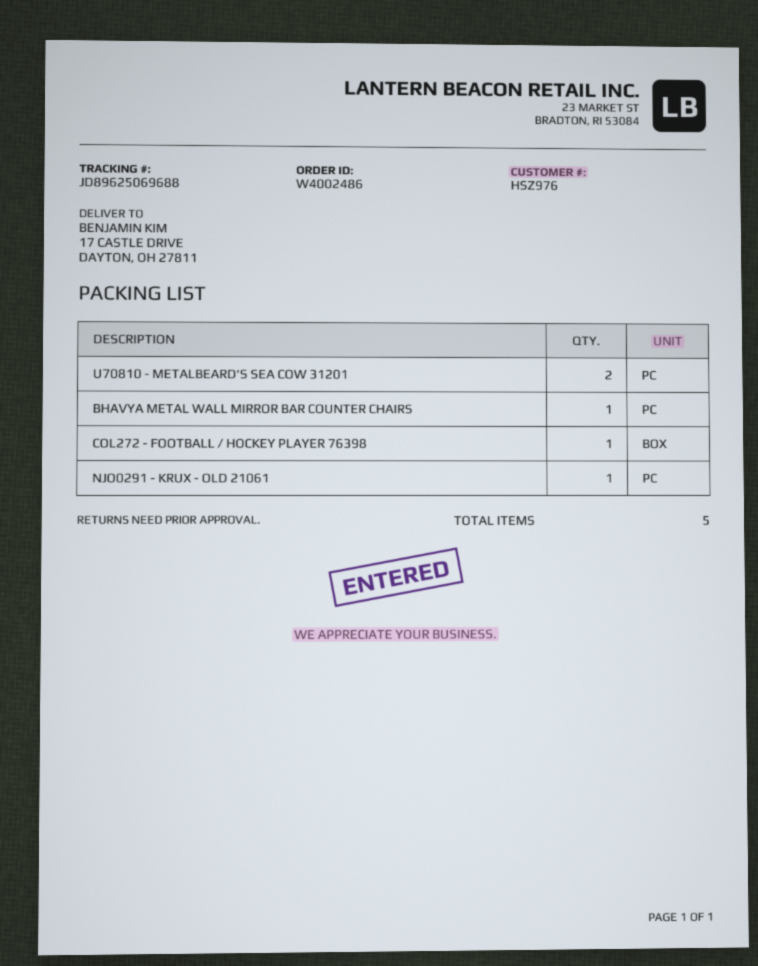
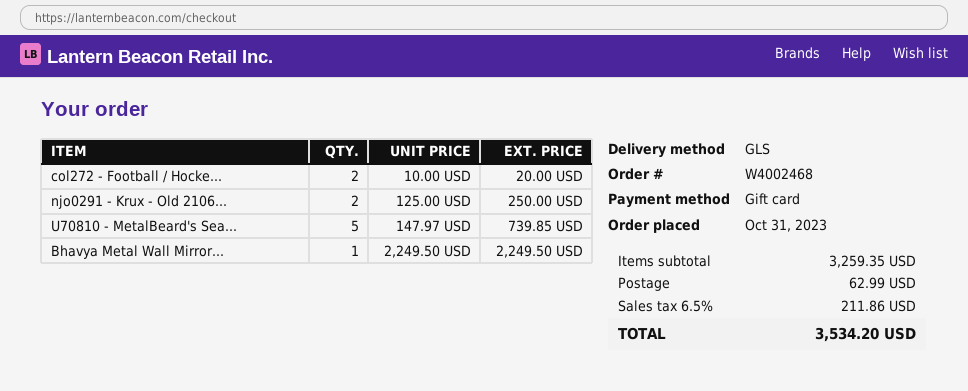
order number: W4002486 -> W4002468
U70810 - METALBEARD'S SEA COW 31201: 2 -> 5
COL272 - FOOTBALL / HOCKEY PLAYER 76398: 1 -> 2
NJO0291 - KRUX - OLD 21061: 1 -> 2

